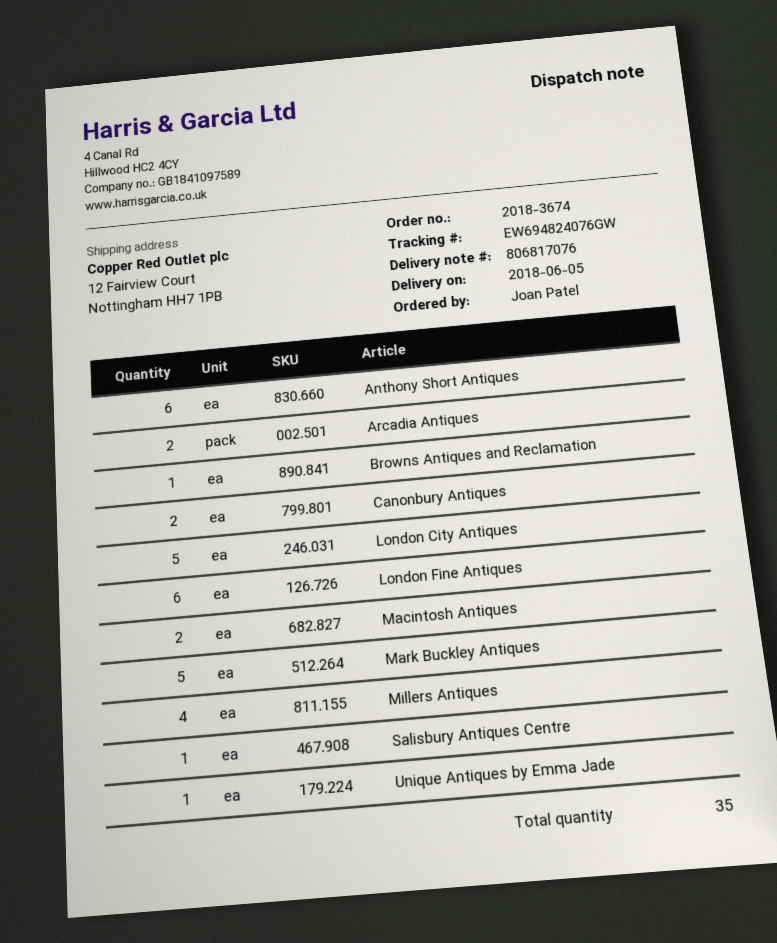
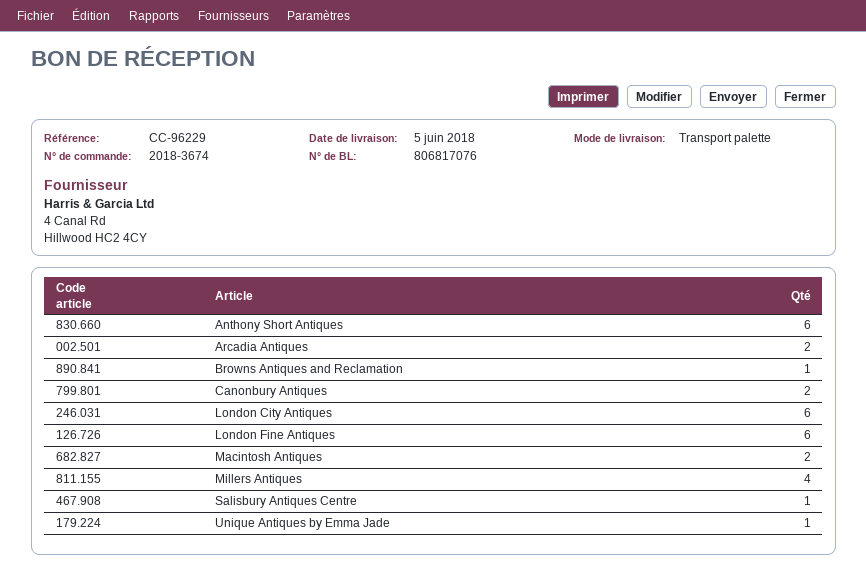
London City Antiques: 5 -> 6
Mark Buckley Antiques: 5 -> none

